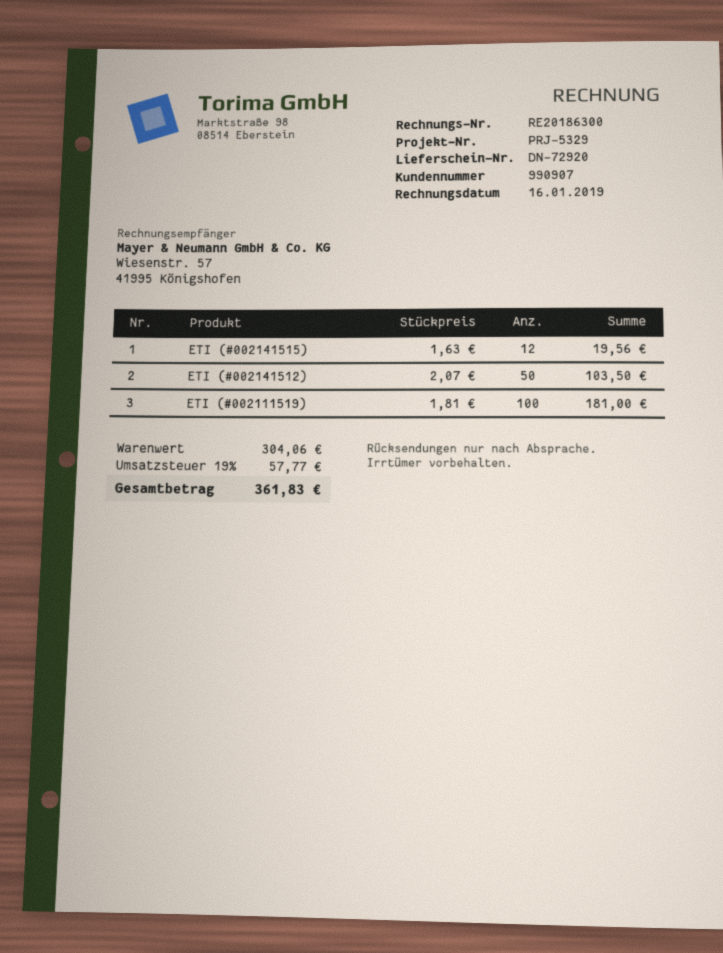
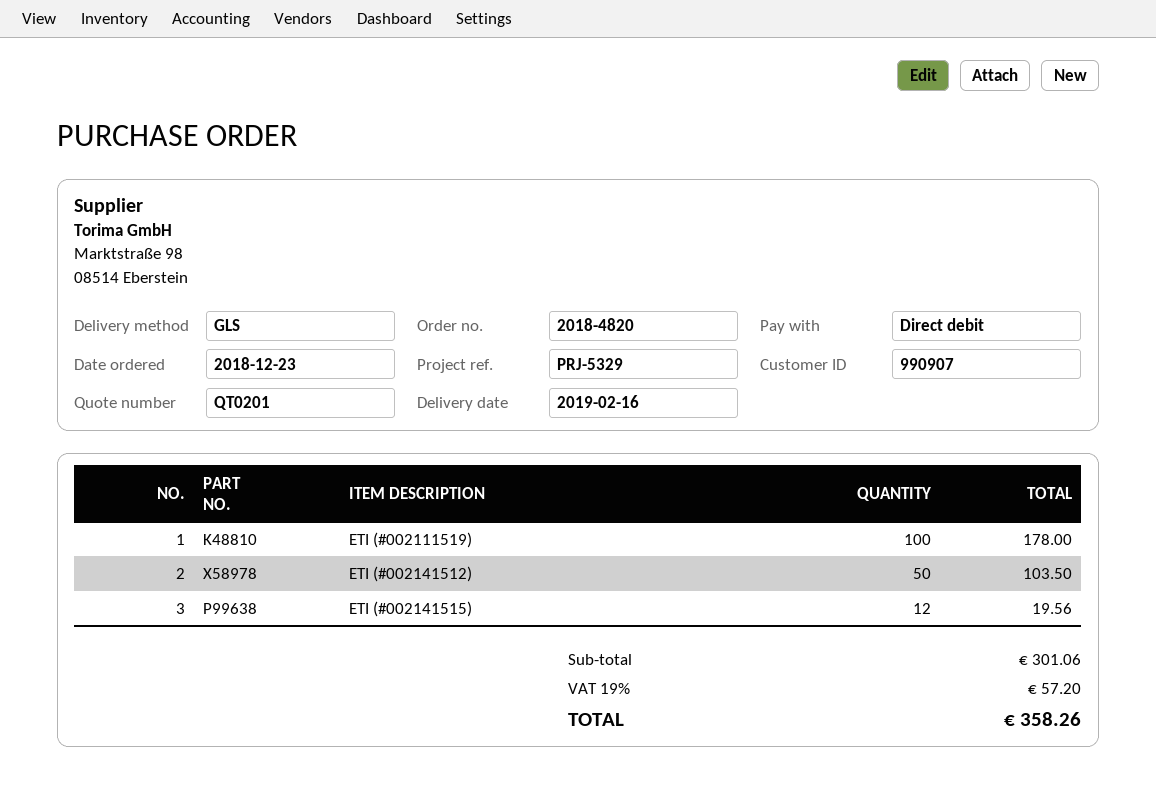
ETI (#002111519): 100 for 181.00 -> 100 for 178.00
subtotal: 304.06 -> 301.06
tax: 19% = 57.77 -> 19% = 57.20
total: 361.83 -> 358.26

